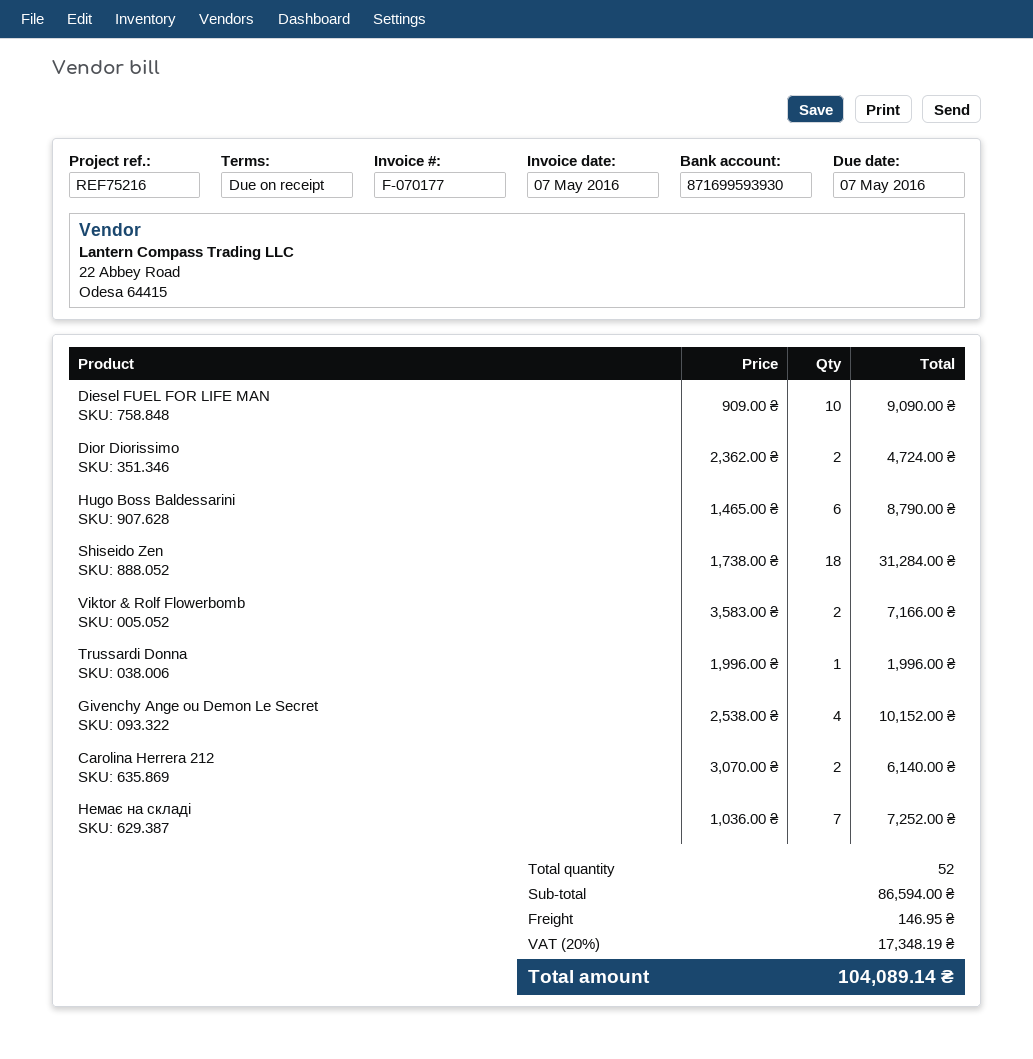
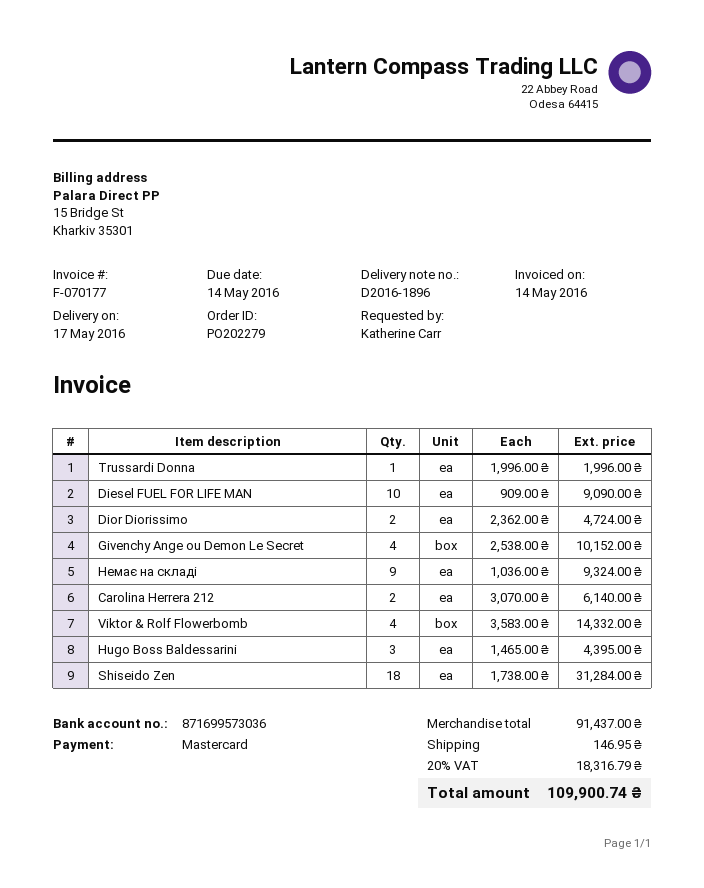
invoice date: 2016-05-07 -> 2016-05-14
due date: 2016-05-07 -> 2016-05-14
bank account: 871699593930 -> 871699573036
Hugo Boss Baldessarini: 6 x 1465.00 = 8790.00 -> 3 x 1465.00 = 4395.00
Viktor & Rolf Flowerbomb: 2 x 3583.00 = 7166.00 -> 4 x 3583.00 = 14332.00
Немає на складі: 7 x 1036.00 = 7252.00 -> 9 x 1036.00 = 9324.00
subtotal: 86594.00 -> 91437.00
tax: 20% = 17348.19 -> 20% = 18316.79
total: 104089.14 -> 109900.74

